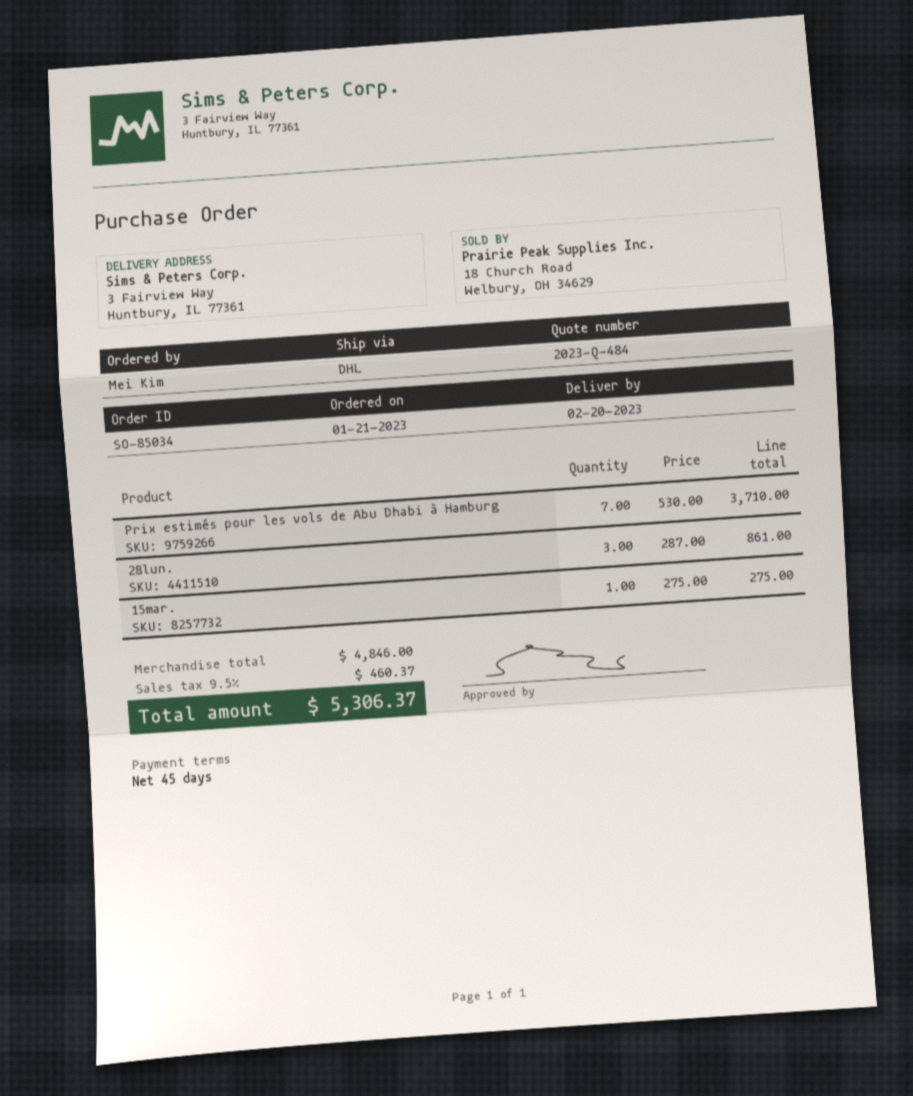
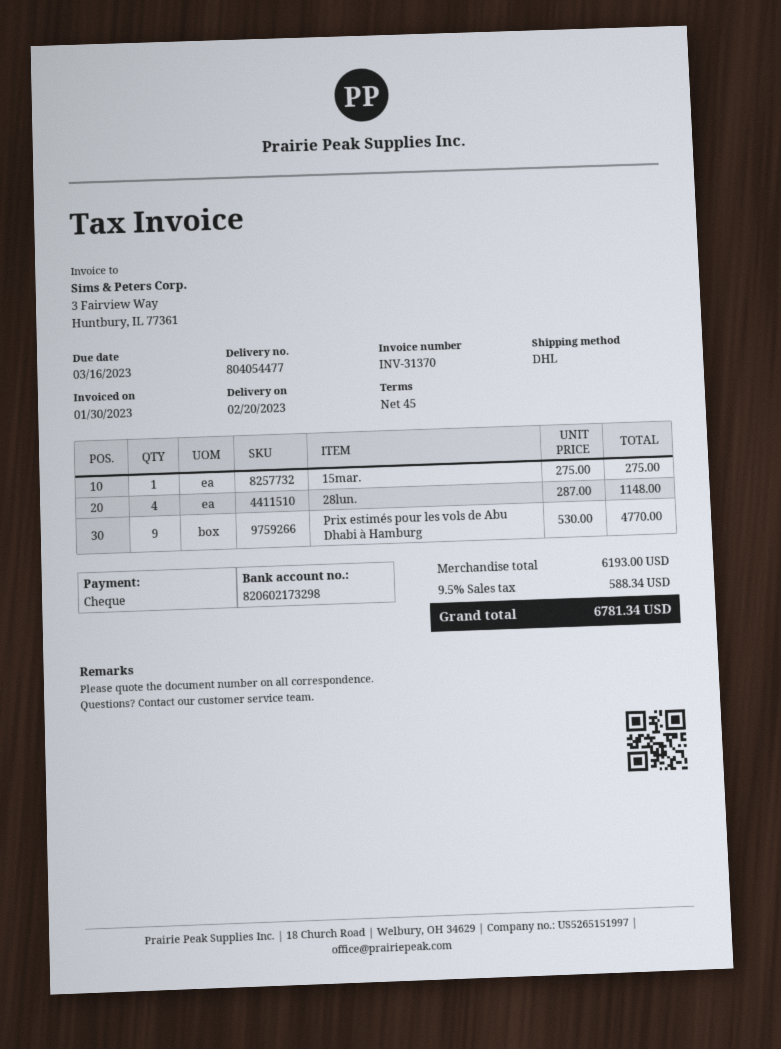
Prix estimés pour les vols de Abu Dhabi à Hamburg: 7 x 530.00 = 3710.00 -> 9 x 530.00 = 4770.00
28lun.: 3 x 287.00 = 861.00 -> 4 x 287.00 = 1148.00
subtotal: 4846.00 -> 6193.00
tax: 9.5% = 460.37 -> 9.5% = 588.34
total: 5306.37 -> 6781.34

